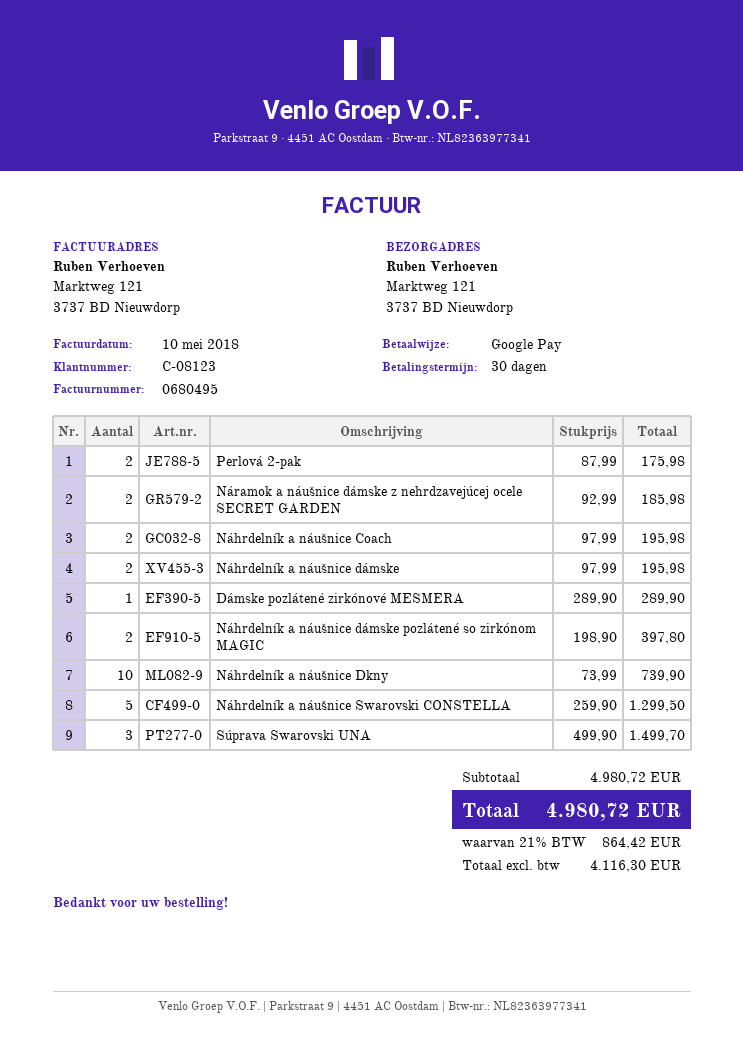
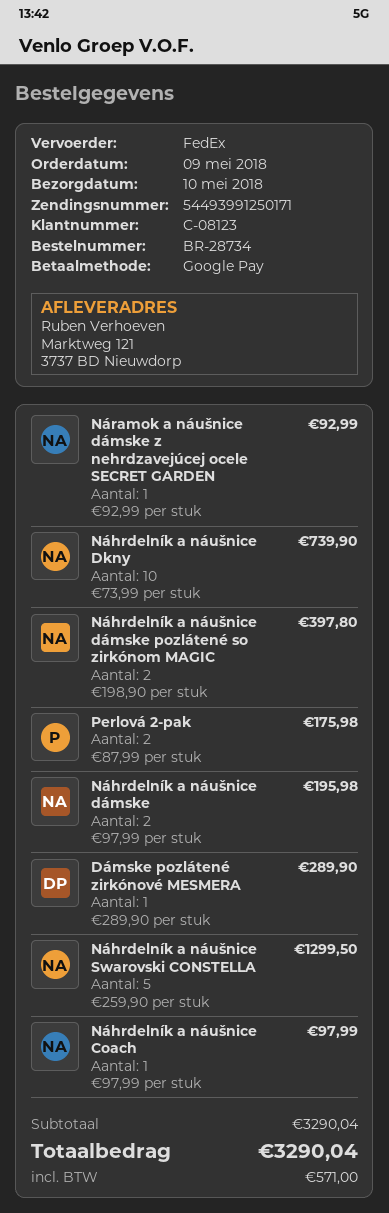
Náramok a náušnice dámske z nehrdzavejúcej ocele SECRET GARDEN: 2 x 92.99 = 185.98 -> 1 x 92.99 = 92.99
Náhrdelník a náušnice Coach: 2 x 97.99 = 195.98 -> 1 x 97.99 = 97.99
Súprava Swarovski UNA: 3 x 499.90 = 1499.70 -> none
subtotal: 4980.72 -> 3290.04
tax: 864.42 -> 571.00
total: 4980.72 -> 3290.04

